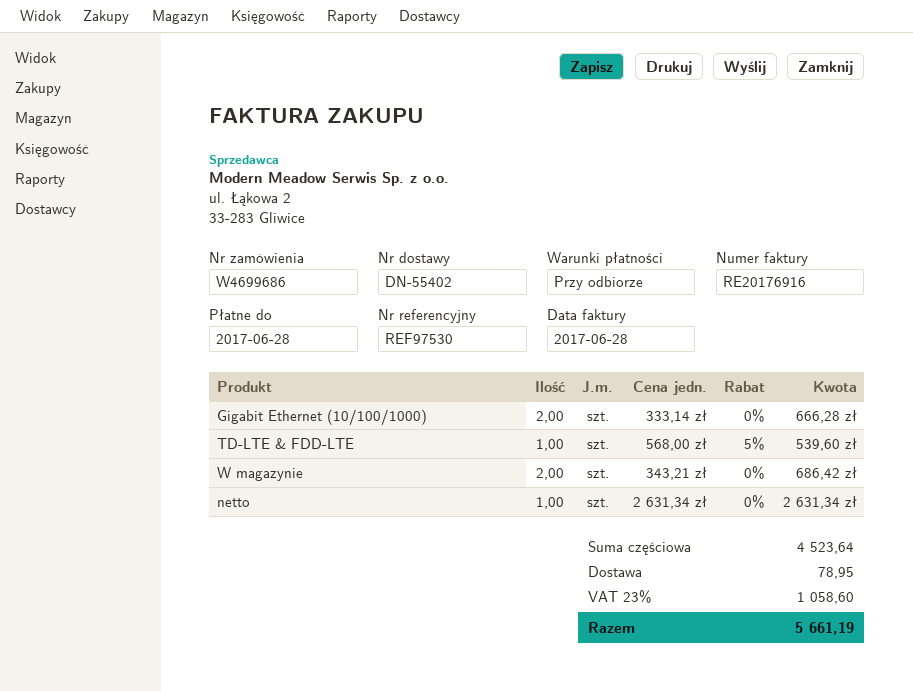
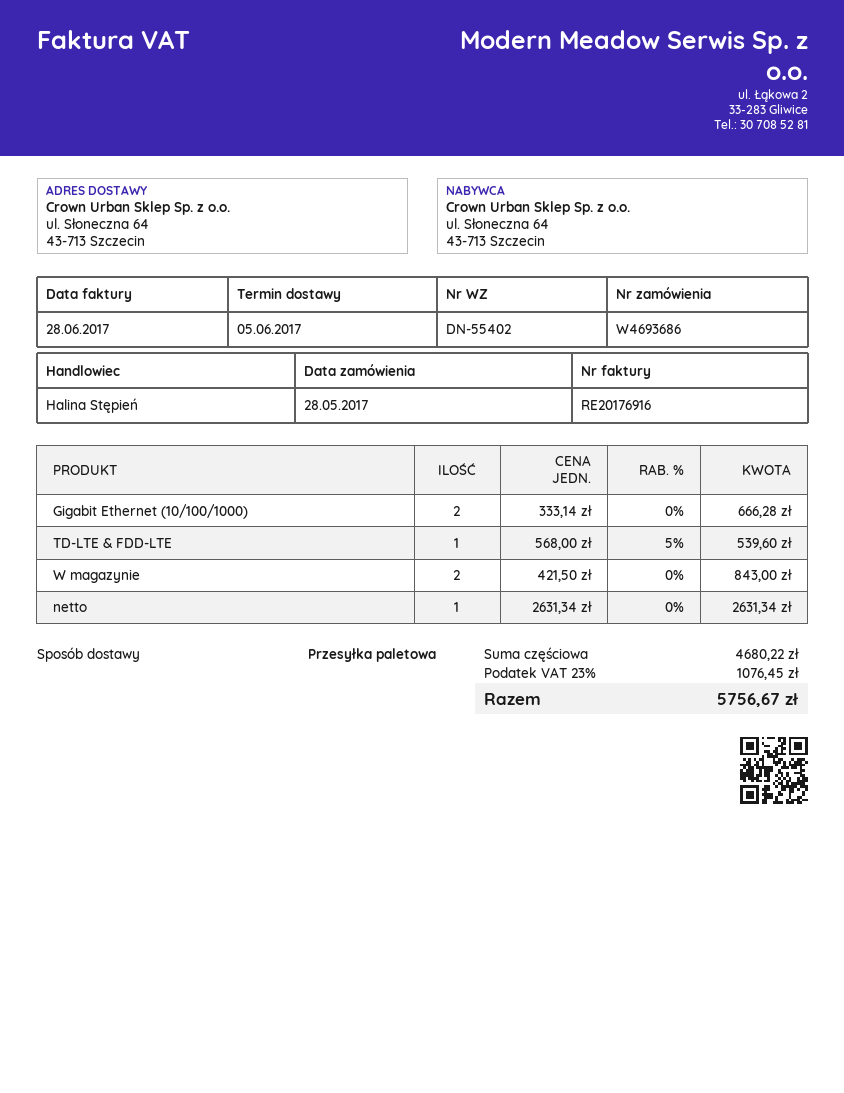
order number: W4699686 -> W4693686
W magazynie: 2 x 343.21 = 686.42 -> 2 x 421.50 = 843.00
subtotal: 4523.64 -> 4680.22
shipping: 78.95 -> none
tax: 23% = 1058.60 -> 23% = 1076.45
total: 5661.19 -> 5756.67

